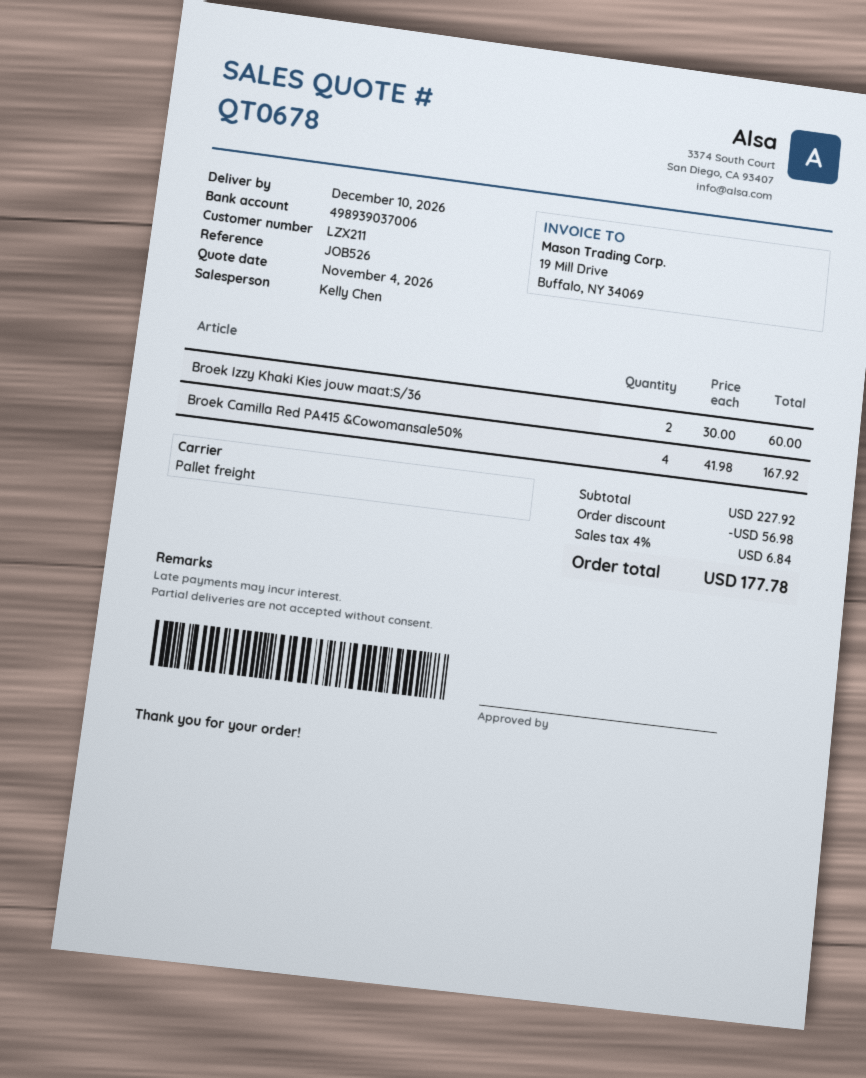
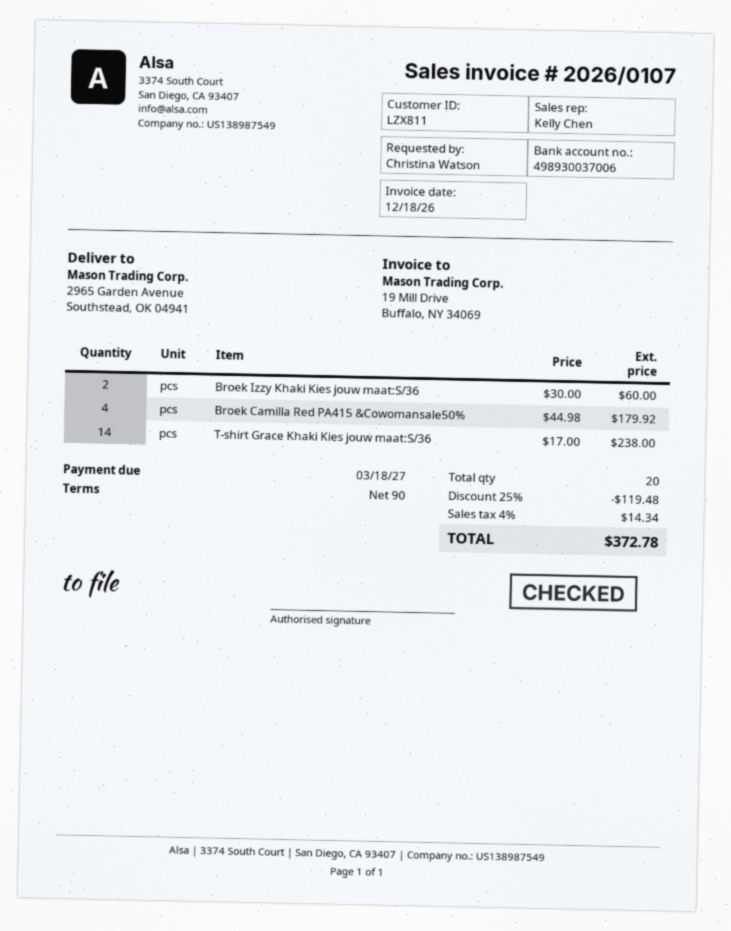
customer number: LZX211 -> LZX811
bank account: 498939037006 -> 498930037006
Broek Camilla Red PA415 &Cowomansale50%: 4 x 41.98 = 167.92 -> 4 x 44.98 = 179.92
T-shirt Grace Khaki Kies jouw maat:S/36: none -> 14 x 17.00 = 238.00
discount: 56.98 -> 119.48
tax: 4% = 6.84 -> 4% = 14.34
total: 177.78 -> 372.78

